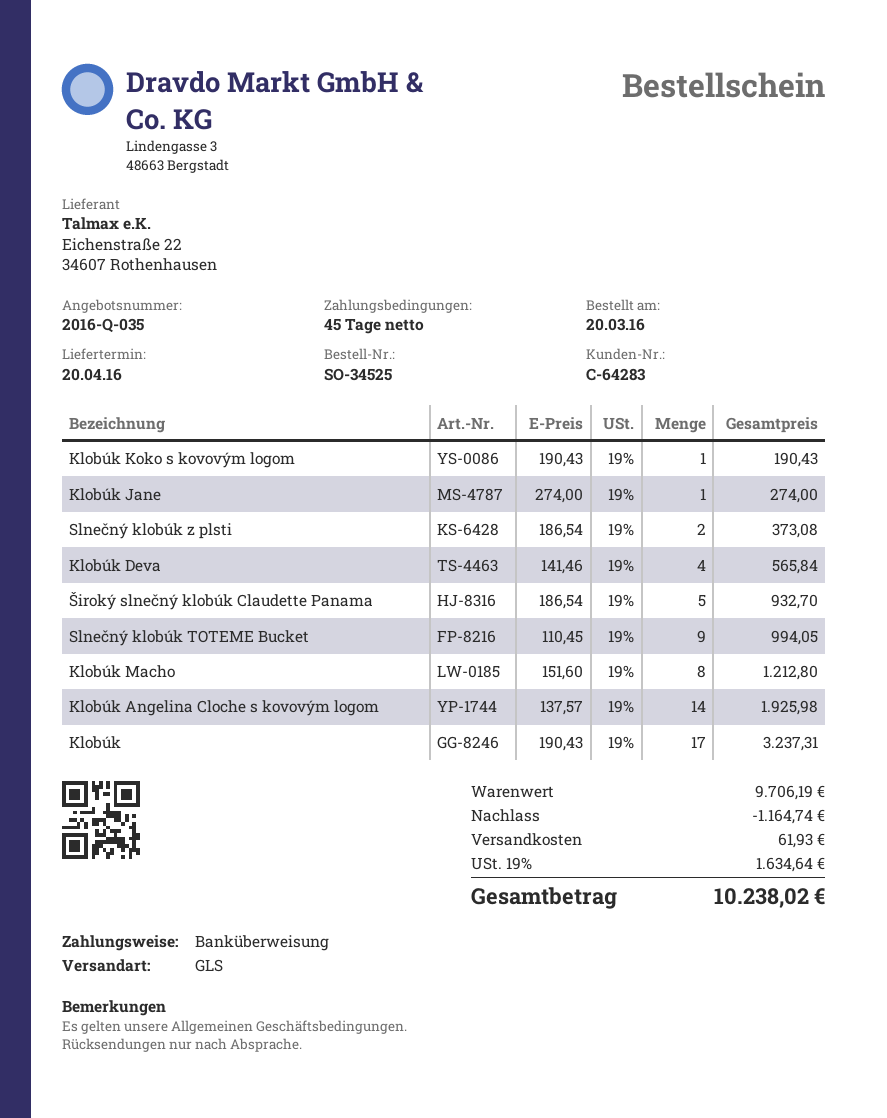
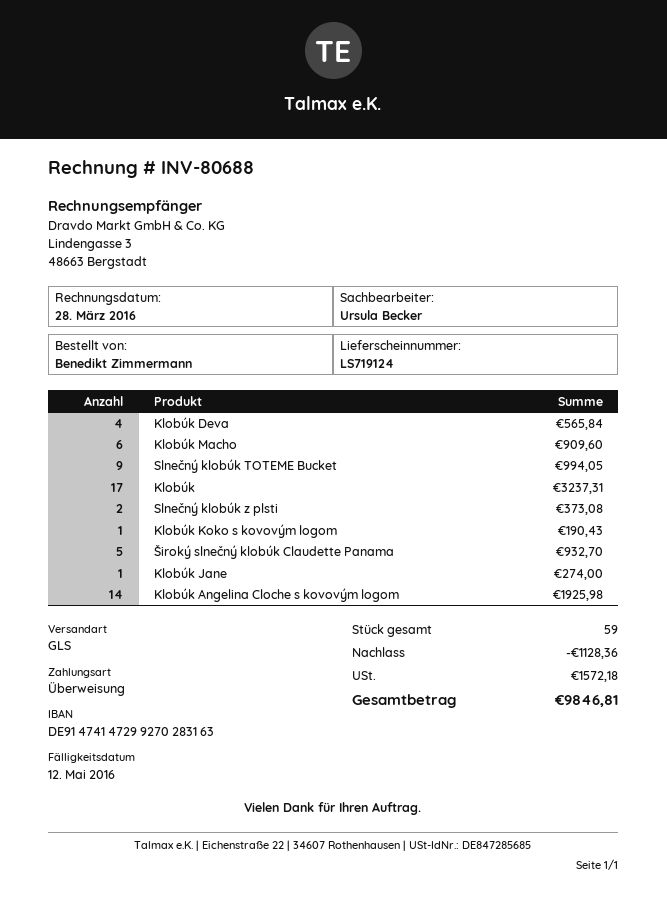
Klobúk Macho: 8 for 1212.80 -> 6 for 909.60
discount: 1164.74 -> 1128.36
shipping: 61.93 -> none
tax: 1634.64 -> 1572.18
total: 10238.02 -> 9846.81

